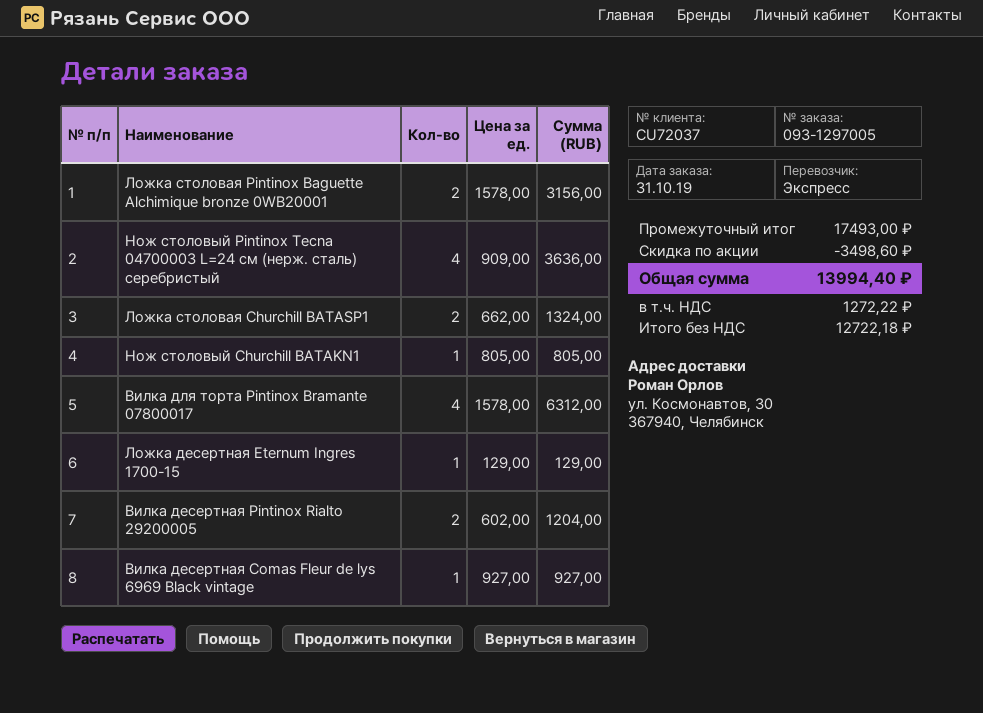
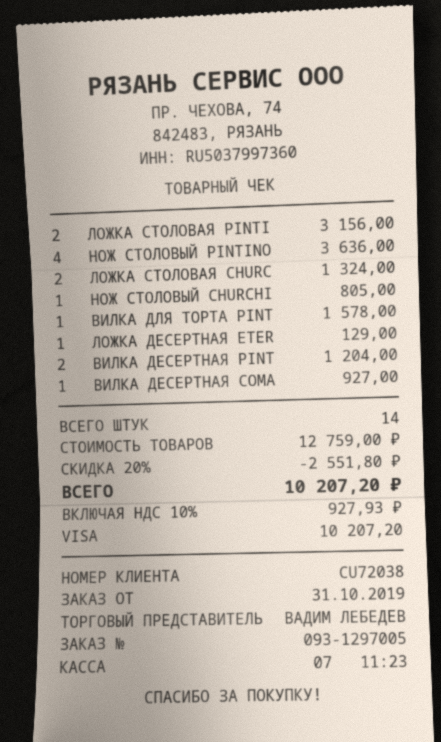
customer number: CU72037 -> CU72038
Вилка для торта Pintinox Bramante 07800017: 4 for 6312.00 -> 1 for 1578.00
subtotal: 17493.00 -> 12759.00
discount: 3498.60 -> 2551.80
tax: 1272.22 -> 927.93
total: 13994.40 -> 10207.20

